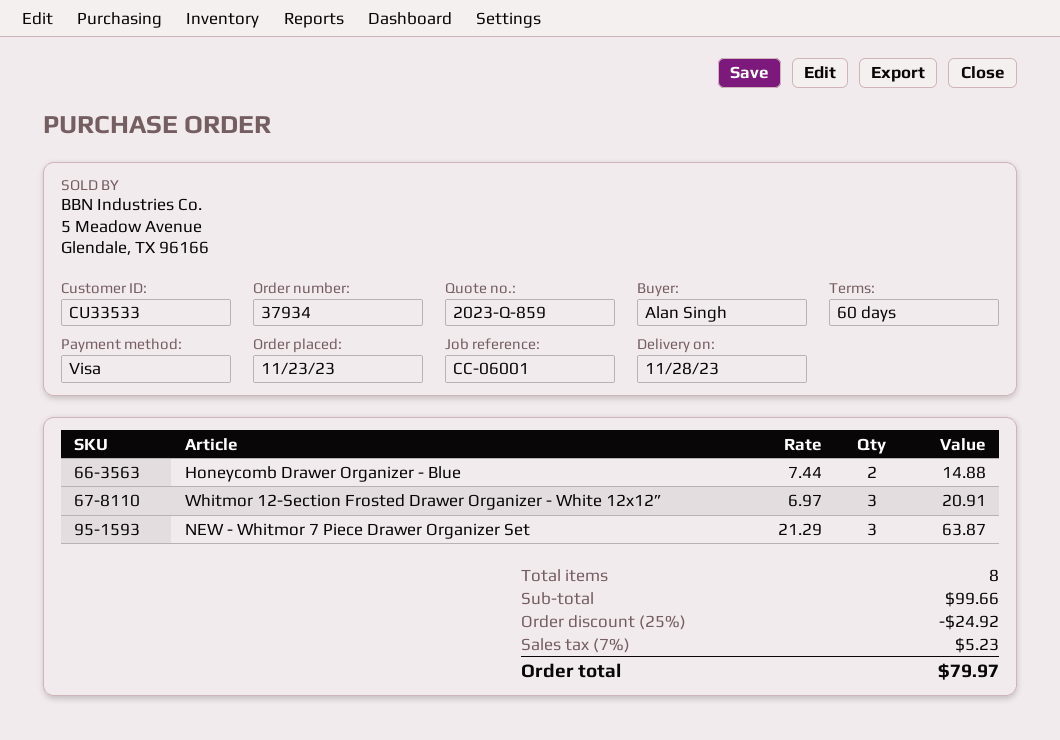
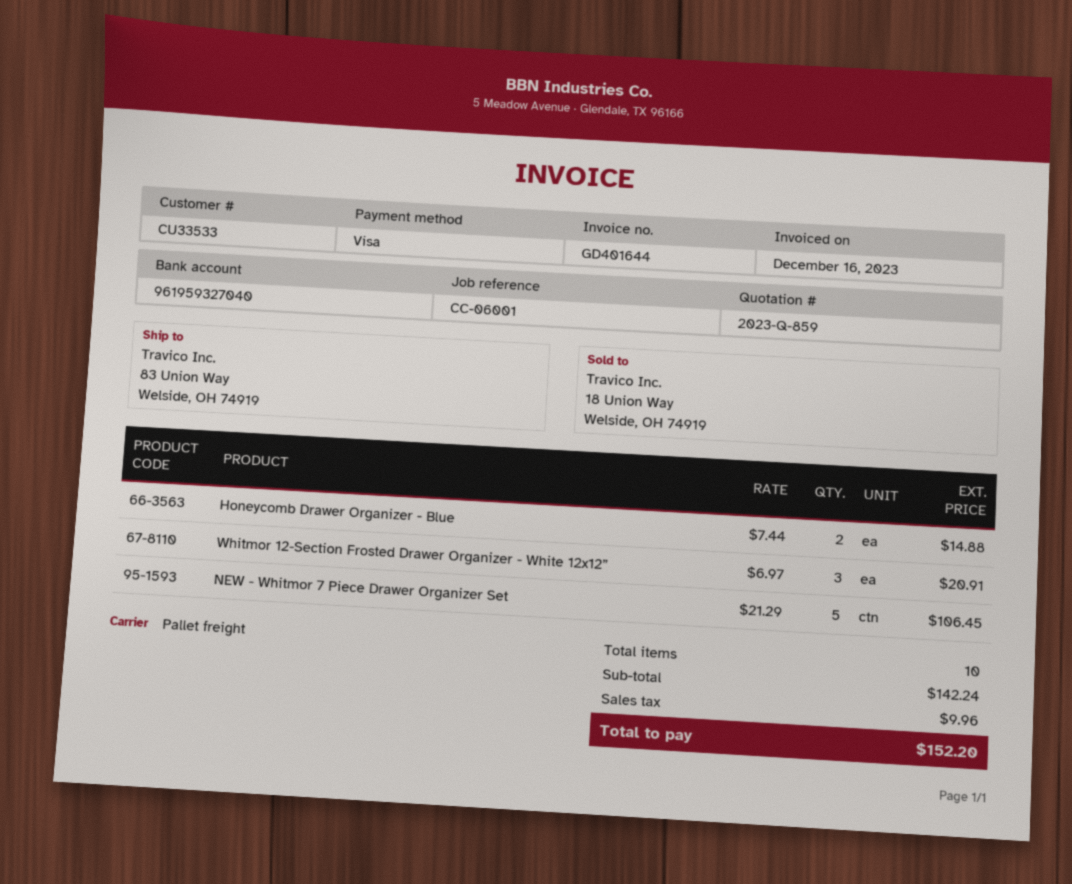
NEW - Whitmor 7 Piece Drawer Organizer Set: 3 x 21.29 = 63.87 -> 5 x 21.29 = 106.45
total quantity: 8 -> 10
subtotal: 99.66 -> 142.24
discount: 25% = 24.92 -> none
tax: 5.23 -> 9.96
total: 79.97 -> 152.20

